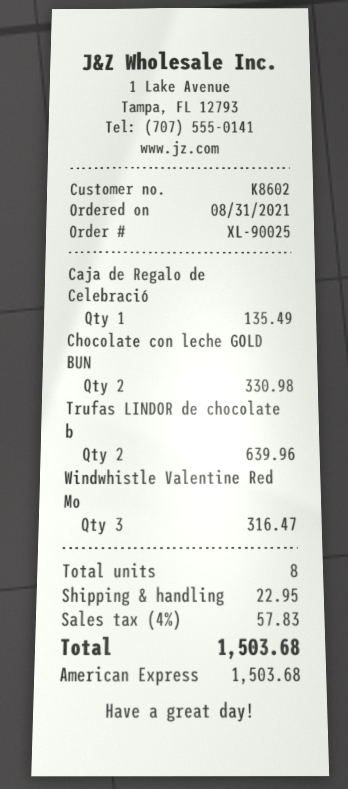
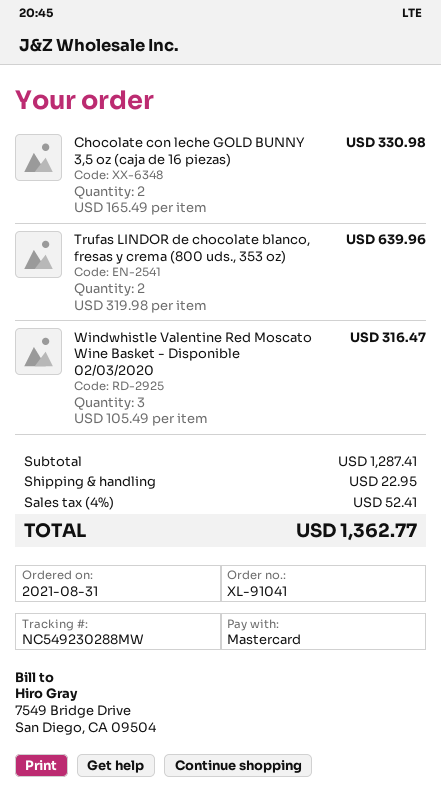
order number: XL-90025 -> XL-91041
payment method: American Express -> Mastercard
Caja de Regalo de Celebració: 1 for 135.49 -> none
tax: 4% = 57.83 -> 4% = 52.41
total: 1503.68 -> 1362.77

